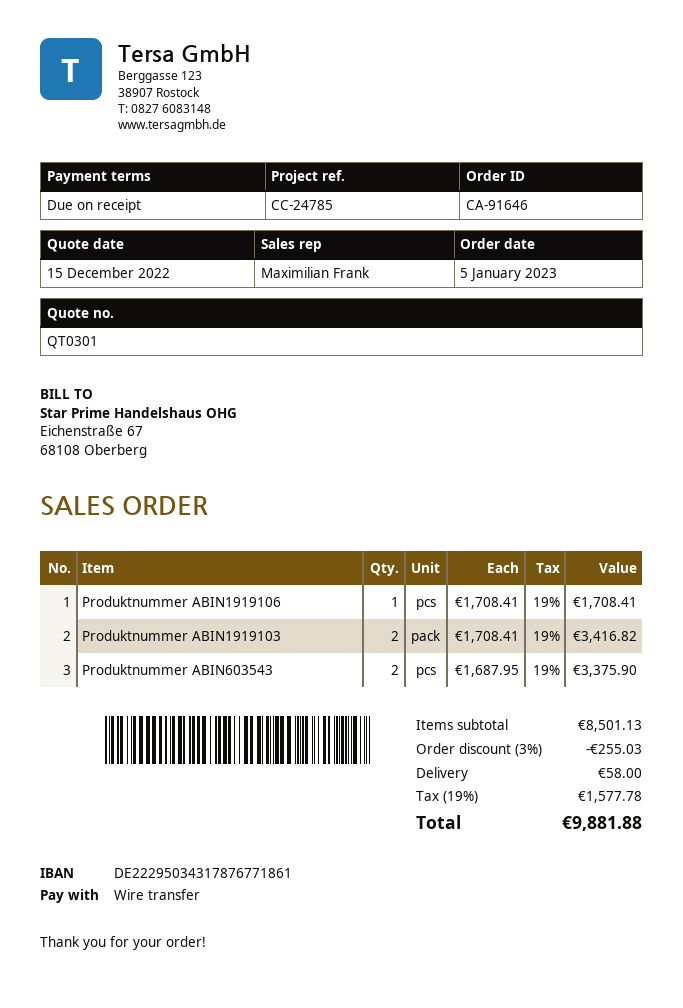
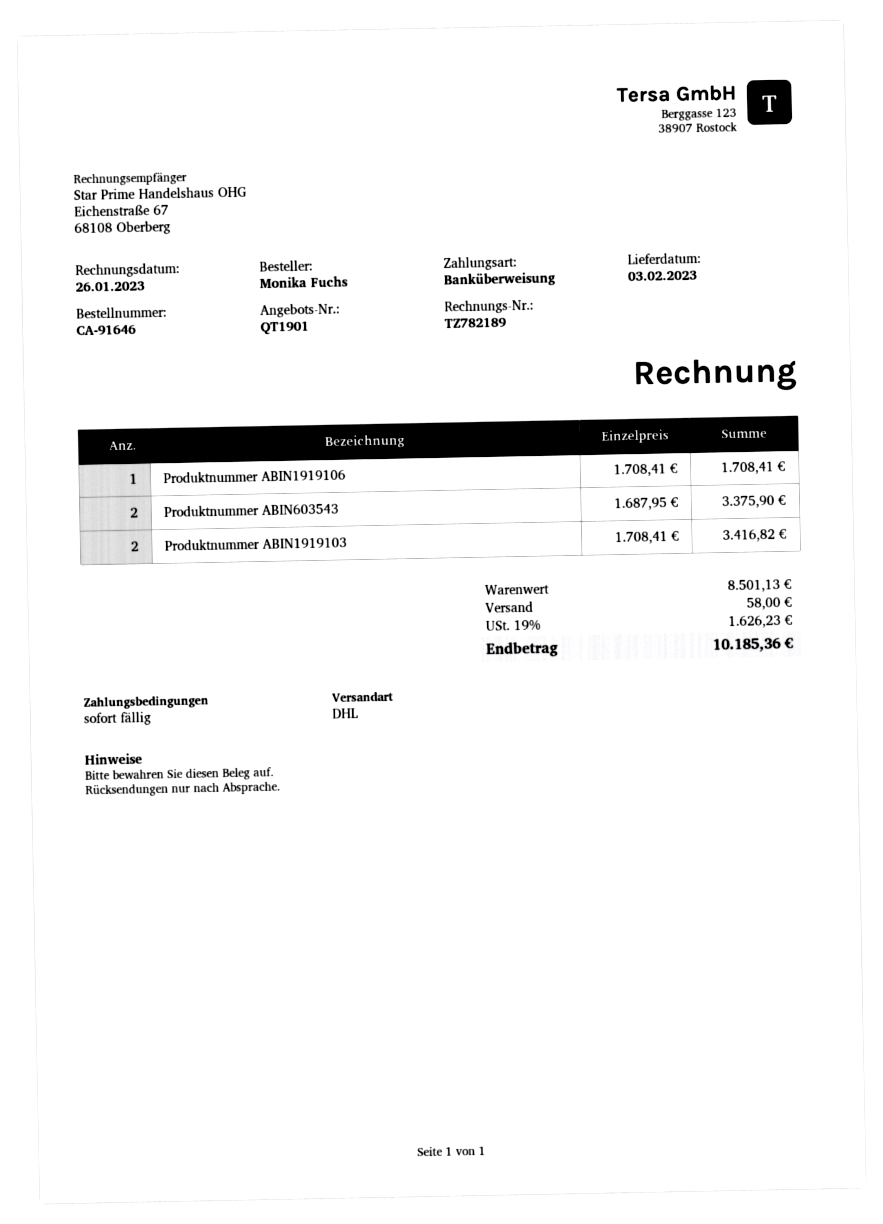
quote number: QT0301 -> QT1901
discount: 3% = 255.03 -> none
tax: 19% = 1577.78 -> 19% = 1626.23
total: 9881.88 -> 10185.36

